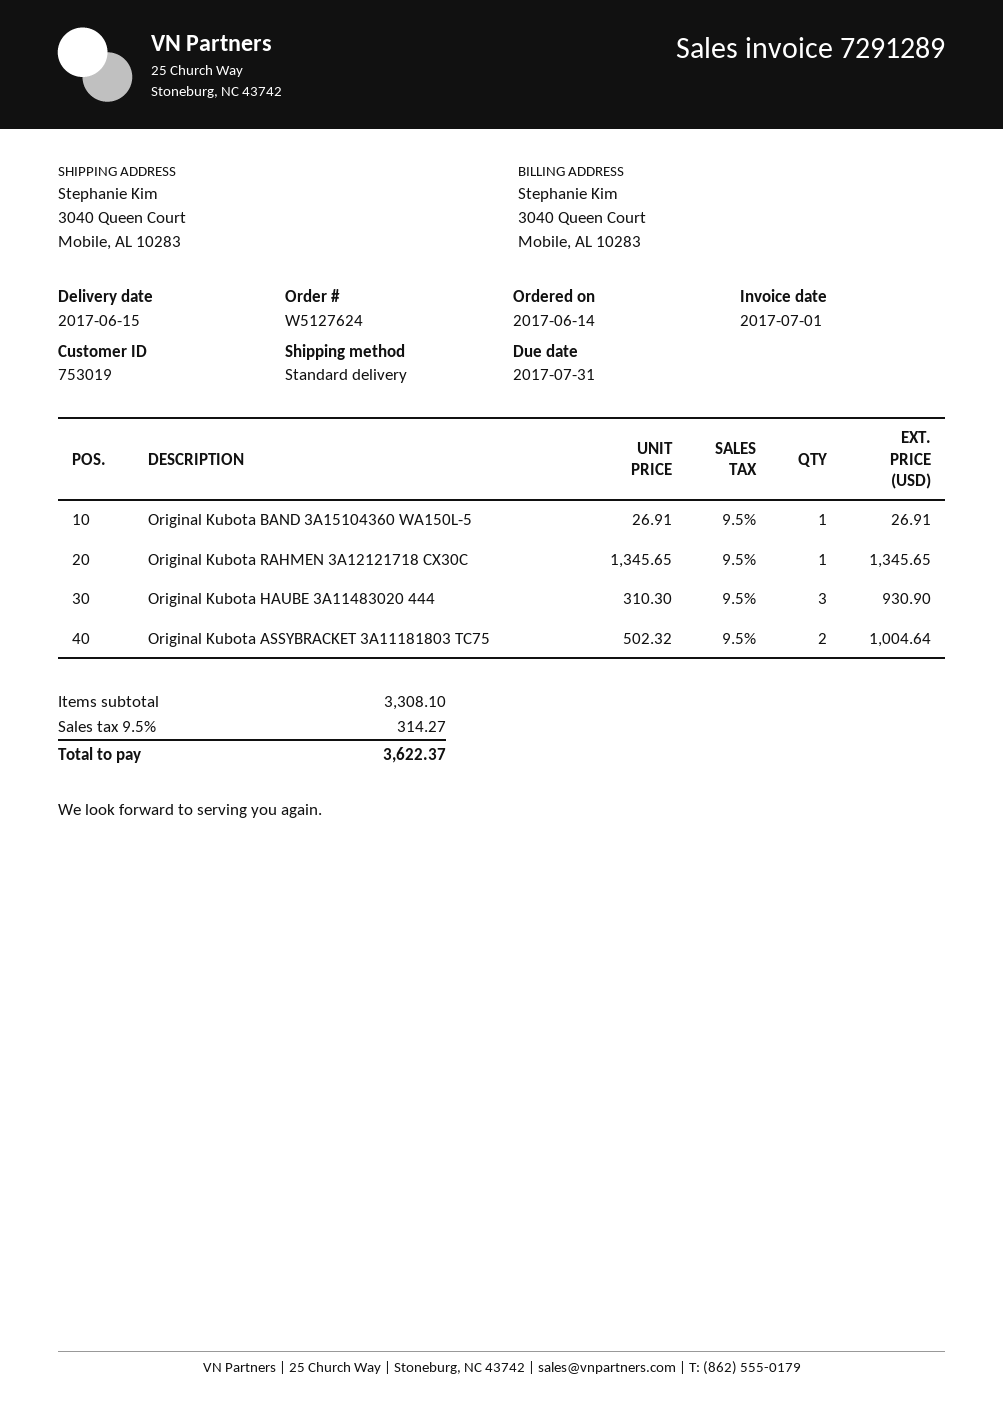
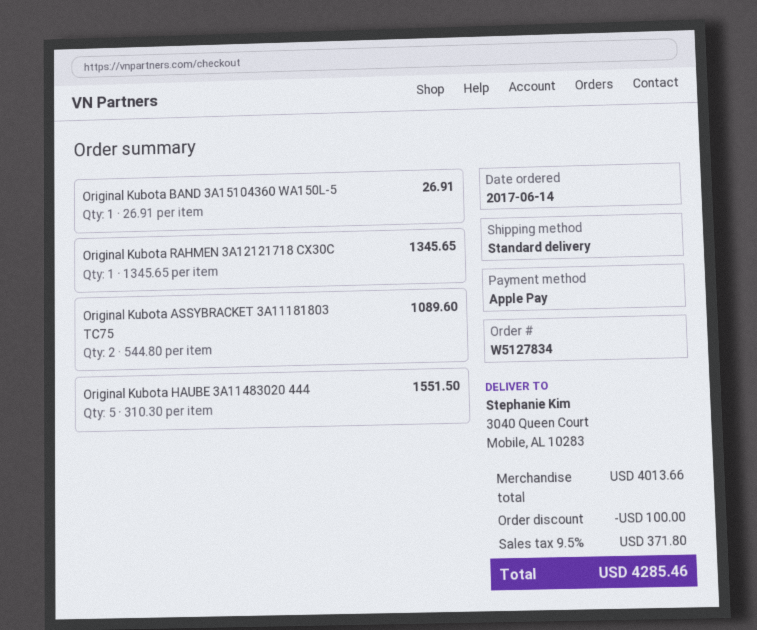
order number: W5127624 -> W5127834
Original Kubota HAUBE 3A11483020 444: 3 x 310.30 = 930.90 -> 5 x 310.30 = 1551.50
Original Kubota ASSYBRACKET 3A11181803 TC75: 2 x 502.32 = 1004.64 -> 2 x 544.80 = 1089.60
subtotal: 3308.10 -> 4013.66
discount: none -> 100.00
tax: 9.5% = 314.27 -> 9.5% = 371.80
total: 3622.37 -> 4285.46

